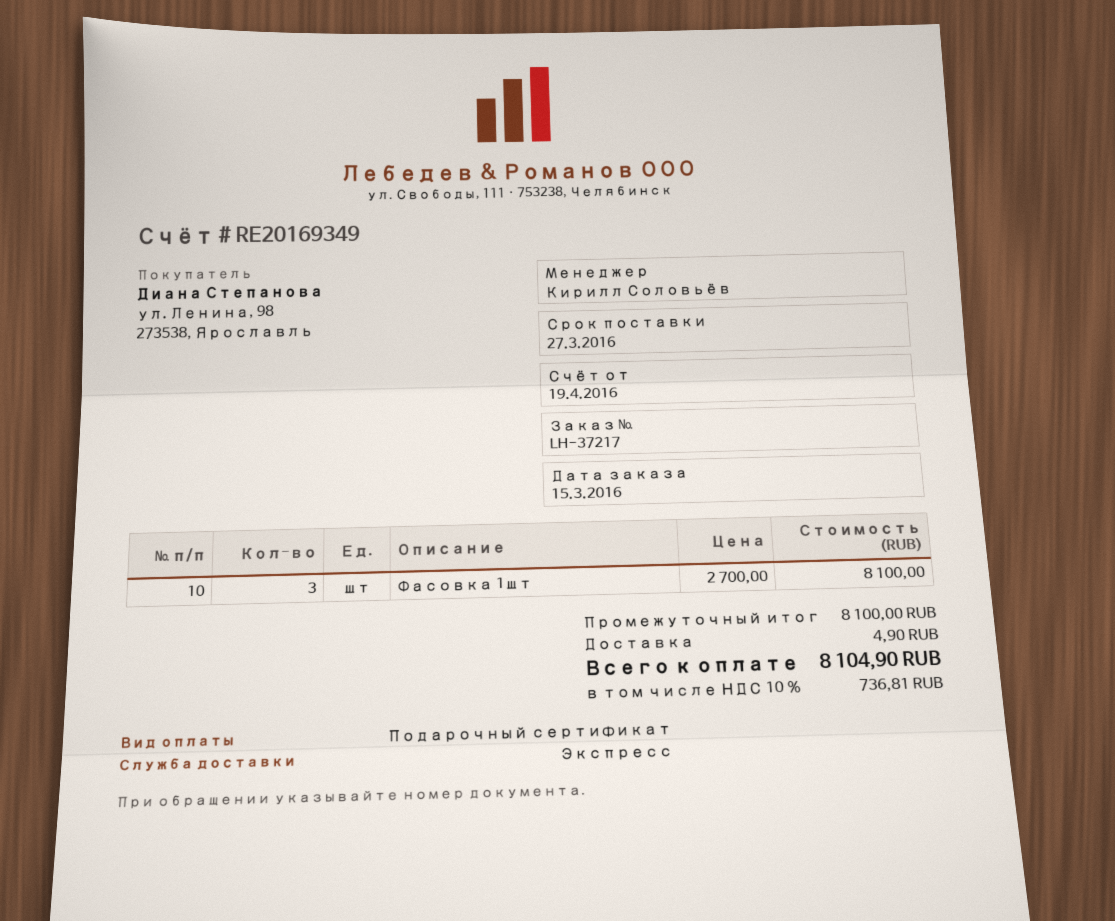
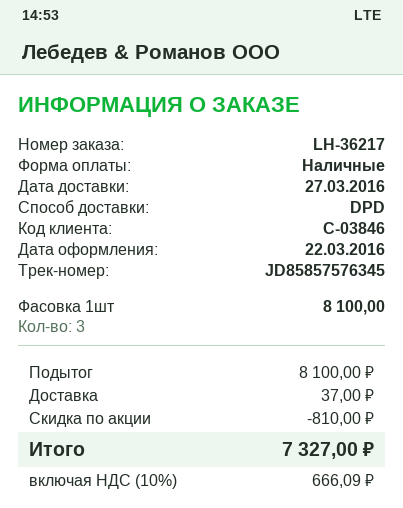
order number: LH-37217 -> LH-36217
order date: 2016-03-15 -> 2016-03-22
payment method: gift card -> cash
shipping method: express -> DPD
discount: none -> 810.00
shipping: 4.90 -> 37.00
tax: 10% = 736.81 -> 10% = 666.09
total: 8104.90 -> 7327.00

